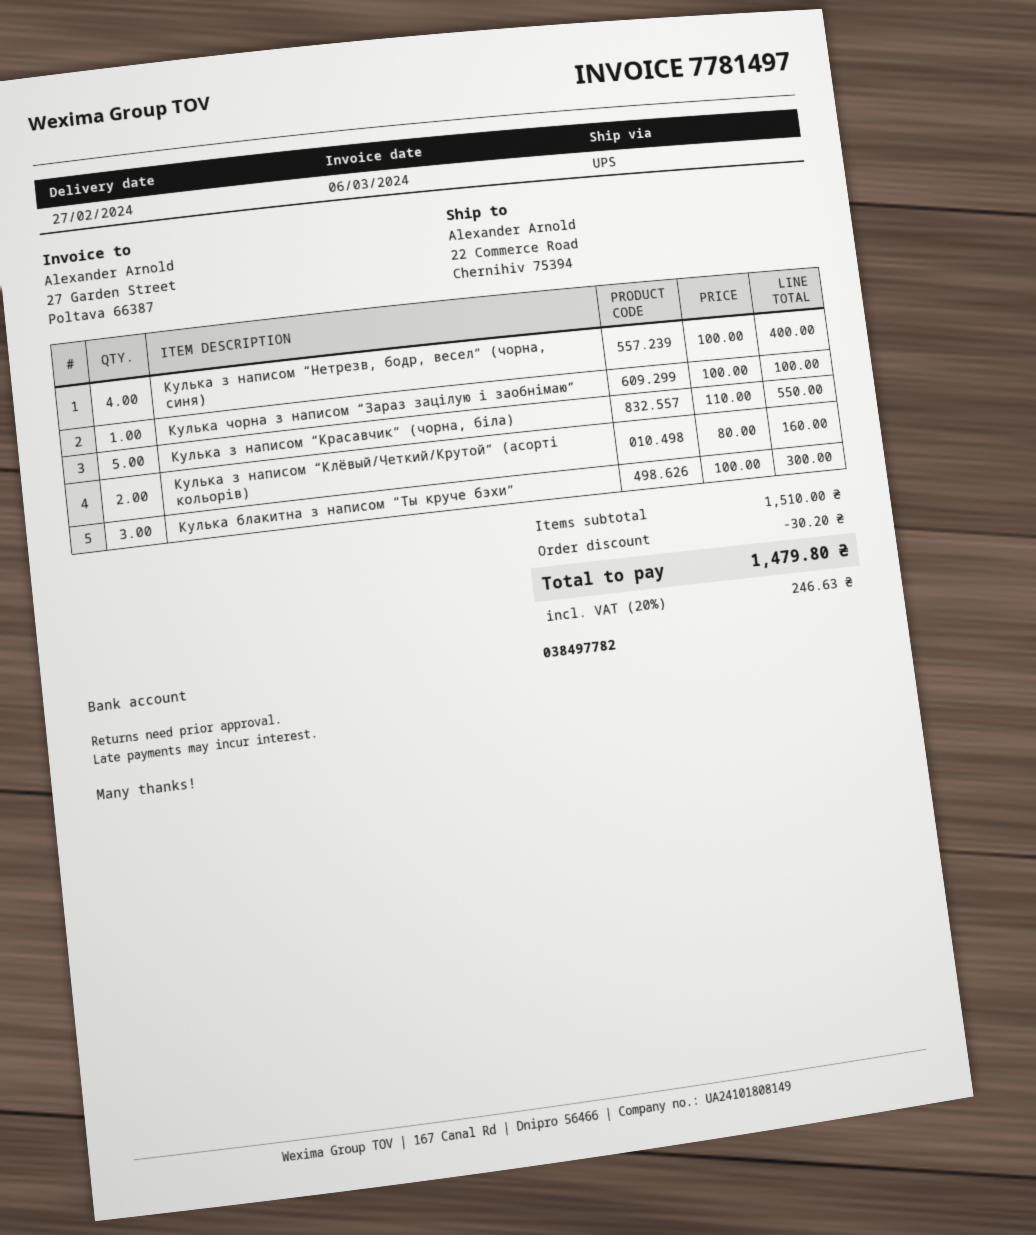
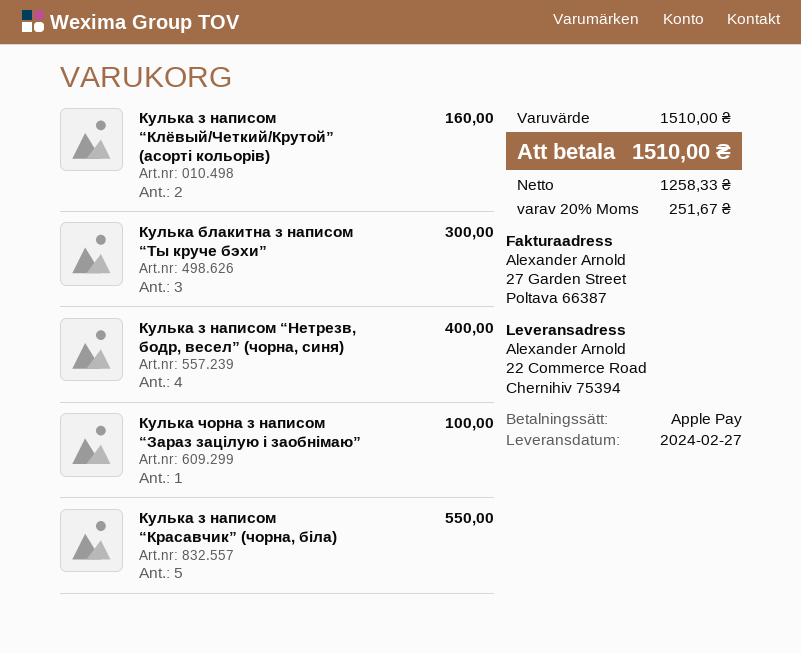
discount: 30.20 -> none
tax: 20% = 246.63 -> 20% = 251.67
total: 1479.80 -> 1510.00

